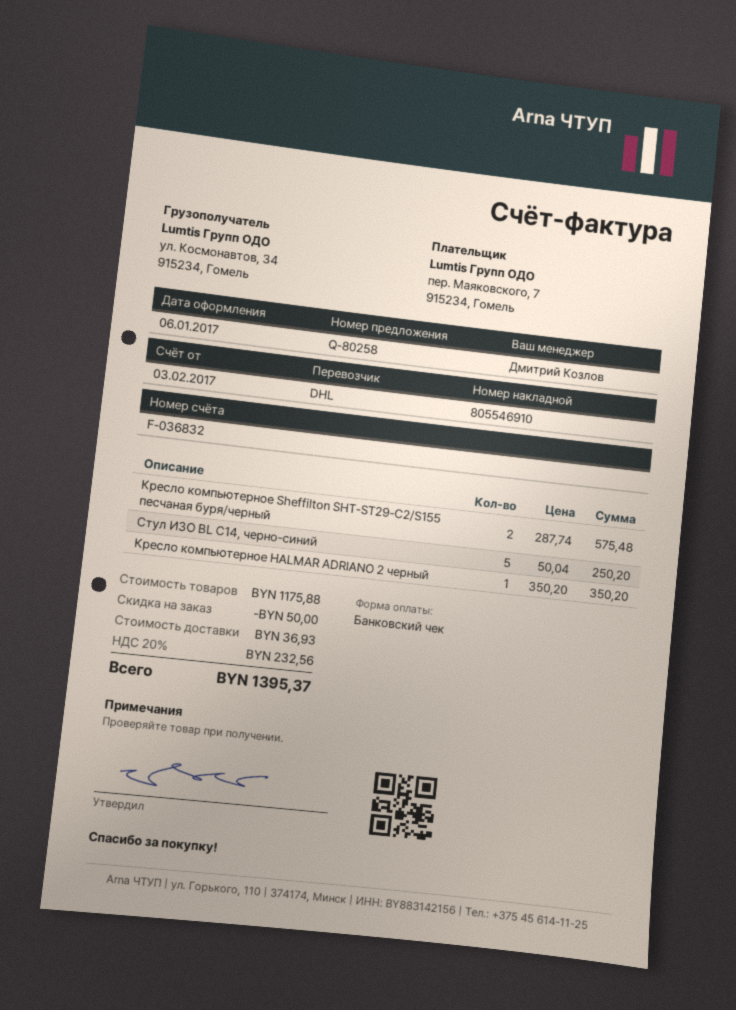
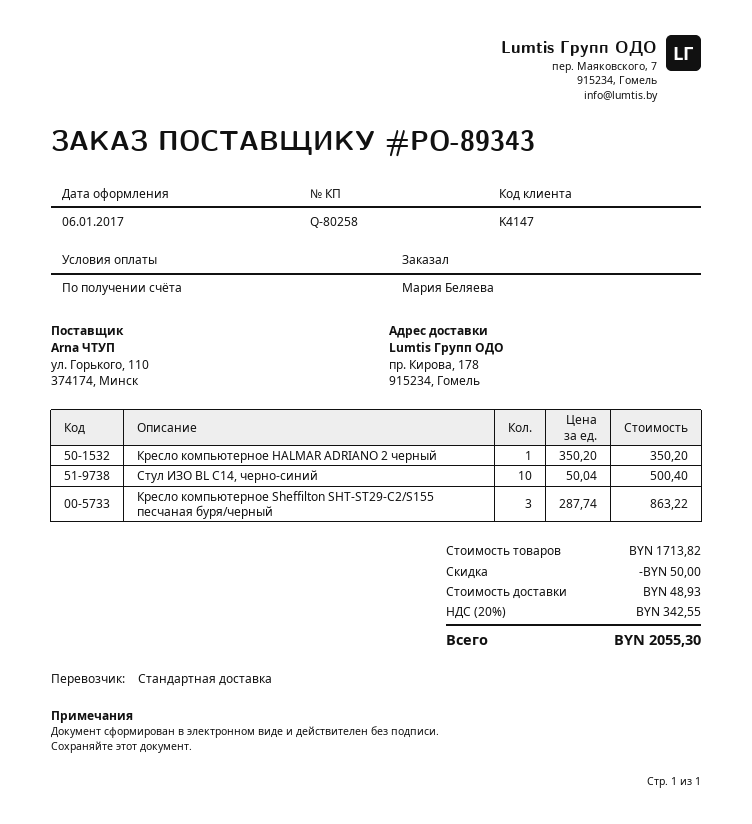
shipping method: DHL -> standard
ship to: ул. Космонавтов, 34, 915234, Гомель -> пр. Кирова, 178, 915234, Гомель
Кресло компьютерное Sheffilton SHT-ST29-C2/S155 песчаная буря/черный: 2 x 287.74 = 575.48 -> 3 x 287.74 = 863.22
Стул ИЗО BL С14, черно-синий: 5 x 50.04 = 250.20 -> 10 x 50.04 = 500.40
subtotal: 1175.88 -> 1713.82
shipping: 36.93 -> 48.93
tax: 20% = 232.56 -> 20% = 342.55
total: 1395.37 -> 2055.30

